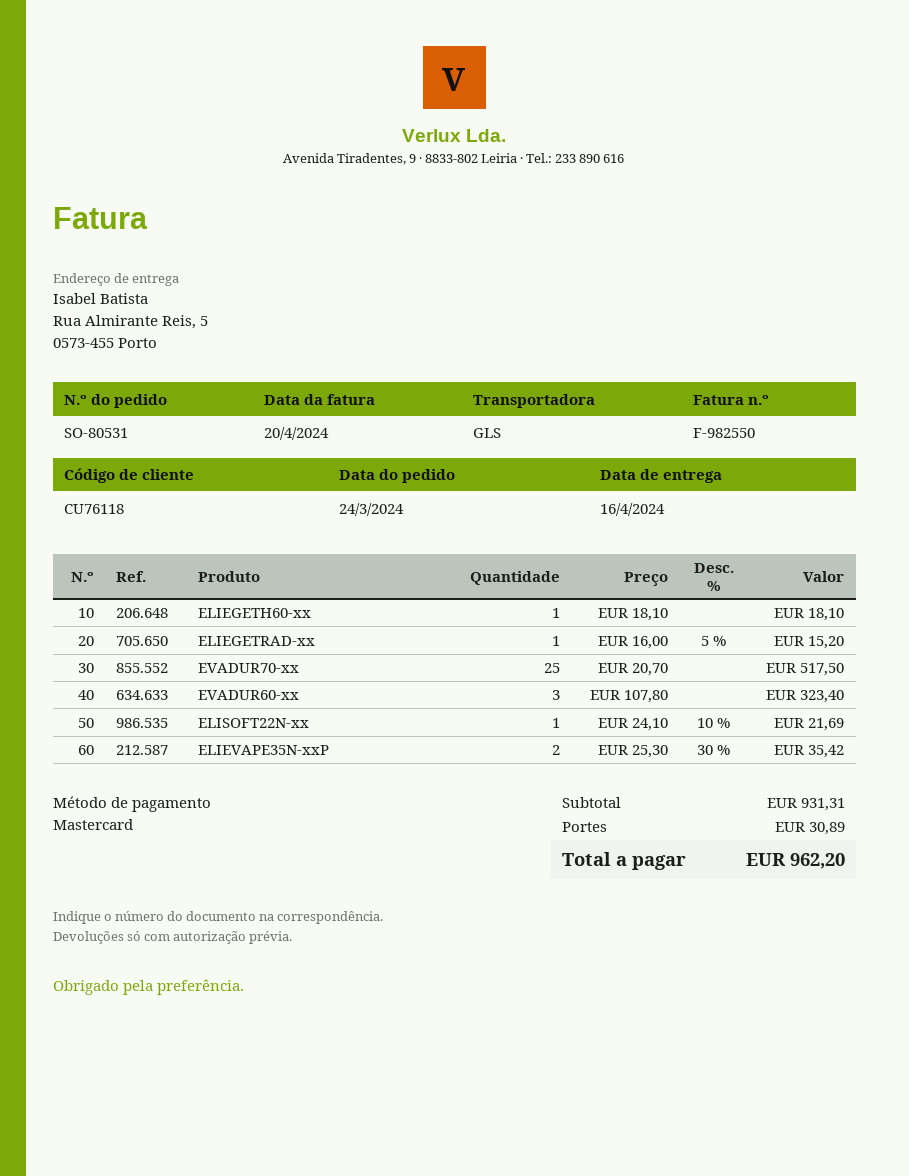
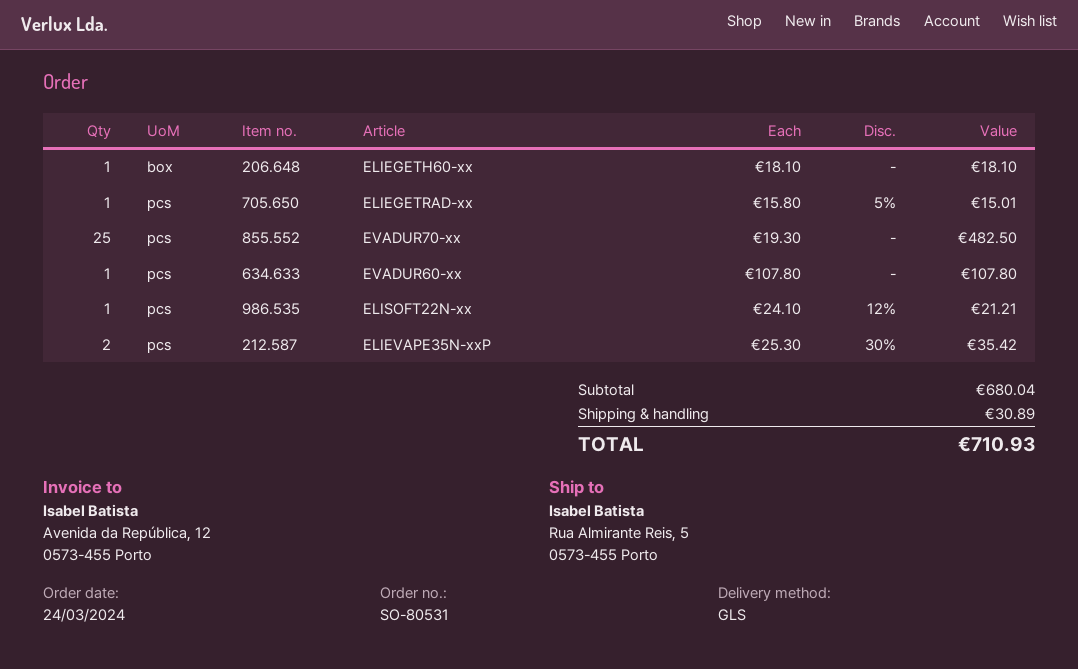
ELIEGETRAD-xx: 1 x 16.00 - 5% = 15.20 -> 1 x 15.80 - 5% = 15.01
EVADUR70-xx: 25 x 20.70 = 517.50 -> 25 x 19.30 = 482.50
EVADUR60-xx: 3 x 107.80 = 323.40 -> 1 x 107.80 = 107.80
ELISOFT22N-xx: 1 x 24.10 - 10% = 21.69 -> 1 x 24.10 - 12% = 21.21
subtotal: 931.31 -> 680.04
total: 962.20 -> 710.93

